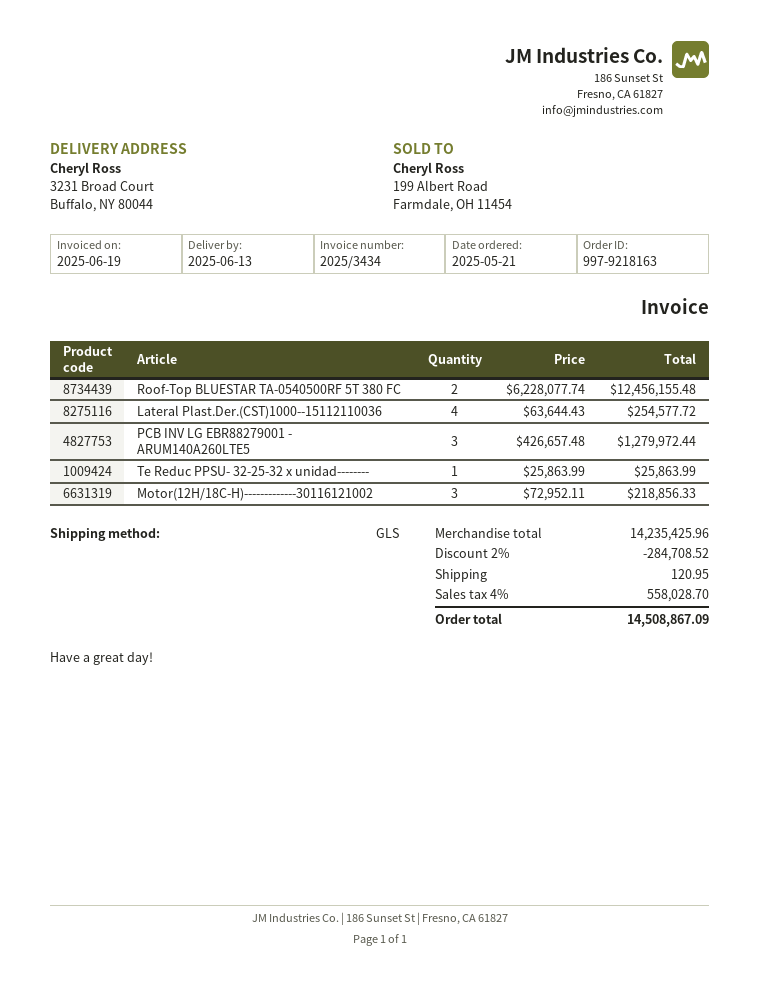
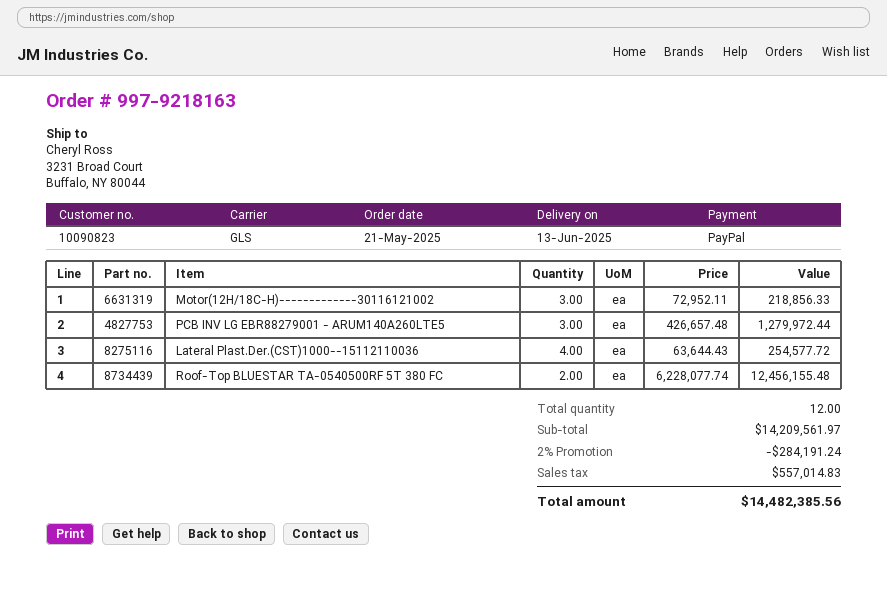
Te Reduc PPSU- 32-25-32 x unidad--------: 1 x 25863.99 = 25863.99 -> none
subtotal: 14235425.96 -> 14209561.97
discount: 2% = 284708.52 -> 2% = 284191.24
shipping: 120.95 -> none
tax: 558028.70 -> 557014.83
total: 14508867.09 -> 14482385.56

